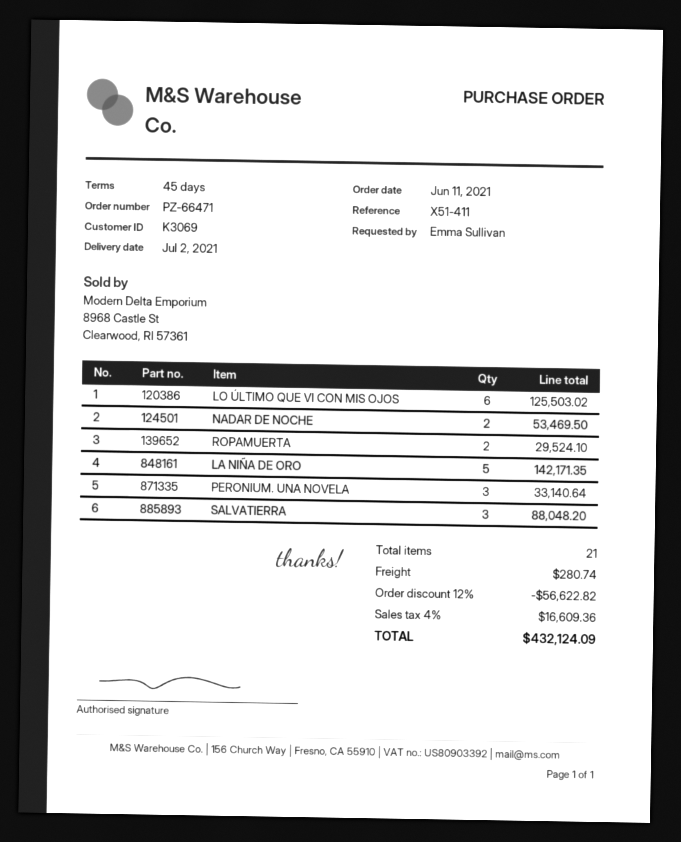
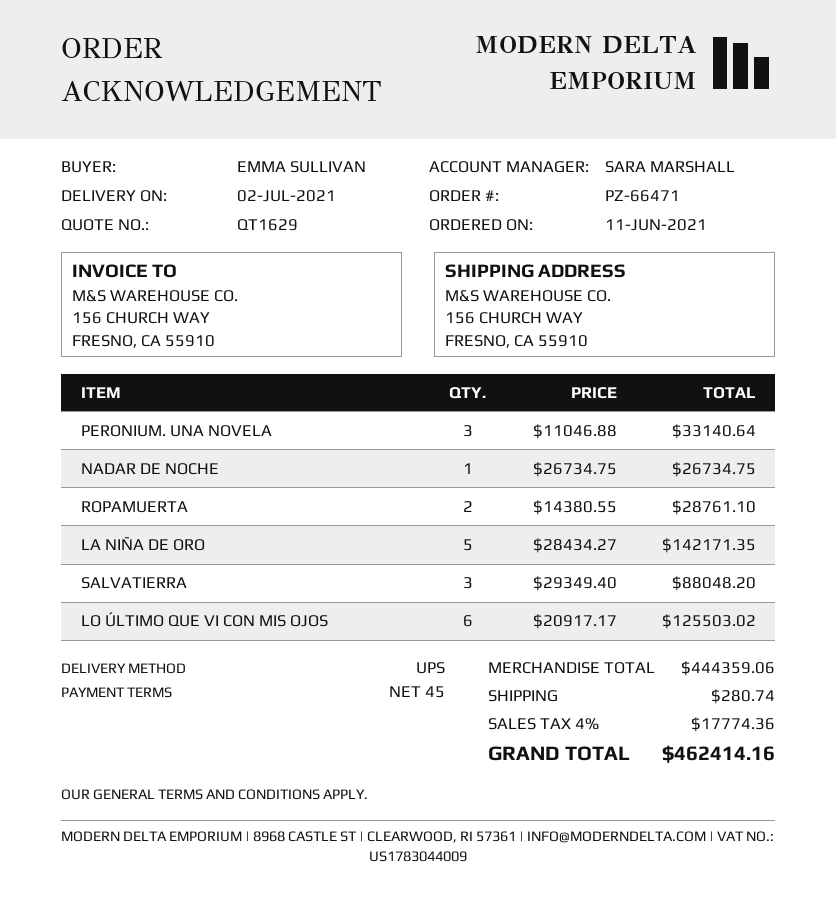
NADAR DE NOCHE: 2 for 53469.50 -> 1 for 26734.75
ROPAMUERTA: 2 for 29524.10 -> 2 for 28761.10
discount: 12% = 56622.82 -> none
tax: 4% = 16609.36 -> 4% = 17774.36
total: 432124.09 -> 462414.16

